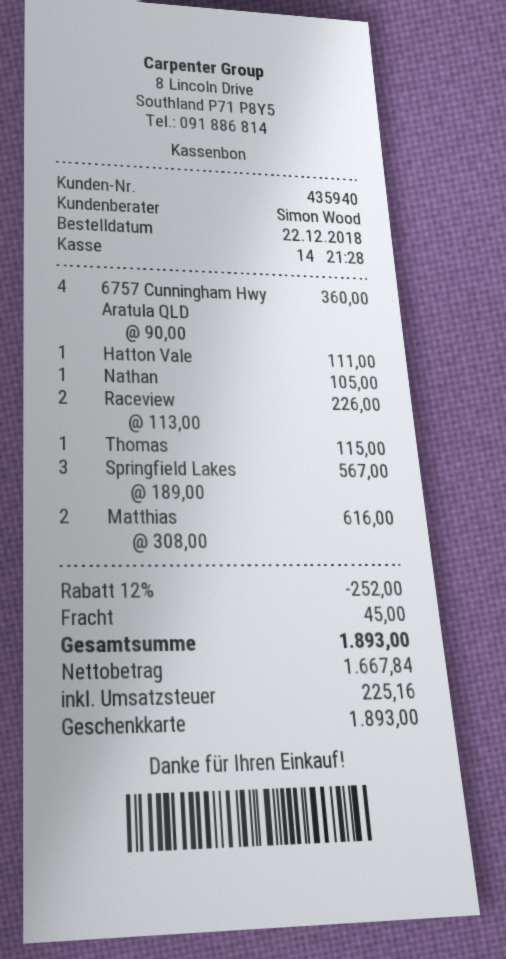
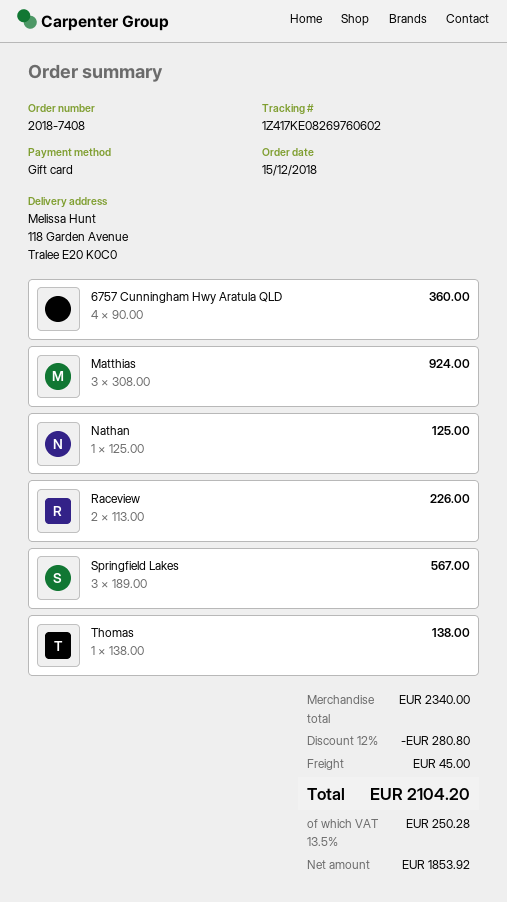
order date: 2018-12-22 -> 2018-12-15
Hatton Vale: 1 x 111.00 = 111.00 -> none
Nathan: 1 x 105.00 = 105.00 -> 1 x 125.00 = 125.00
Thomas: 1 x 115.00 = 115.00 -> 1 x 138.00 = 138.00
Matthias: 2 x 308.00 = 616.00 -> 3 x 308.00 = 924.00
discount: 12% = 252.00 -> 12% = 280.80
net: 1667.84 -> 1853.92
tax: 225.16 -> 250.28
total: 1893.00 -> 2104.20

